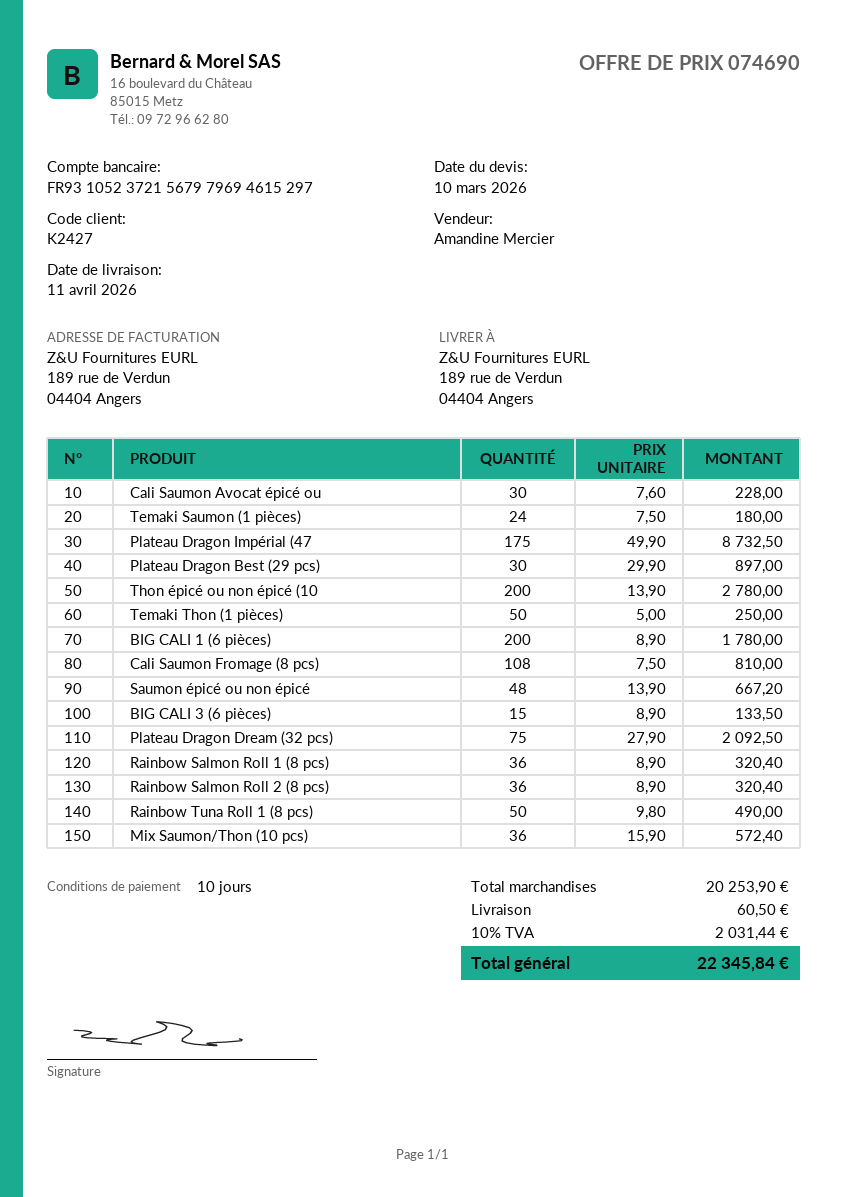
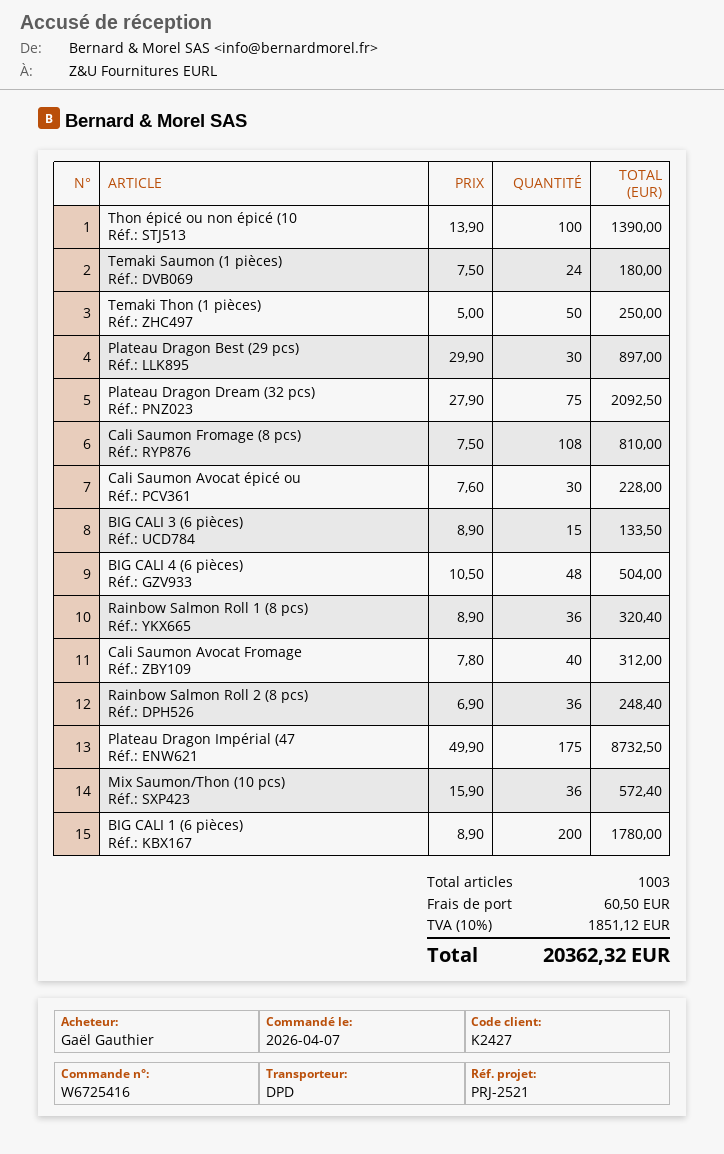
Thon épicé ou non épicé (10: 200 x 13.90 = 2780.00 -> 100 x 13.90 = 1390.00
Saumon épicé ou non épicé: 48 x 13.90 = 667.20 -> none
Rainbow Salmon Roll 2 (8 pcs): 36 x 8.90 = 320.40 -> 36 x 6.90 = 248.40
Rainbow Tuna Roll 1 (8 pcs): 50 x 9.80 = 490.00 -> none
BIG CALI 4 (6 pièces): none -> 48 x 10.50 = 504.00
Cali Saumon Avocat Fromage: none -> 40 x 7.80 = 312.00
tax: 10% = 2031.44 -> 10% = 1851.12
total: 22345.84 -> 20362.32

